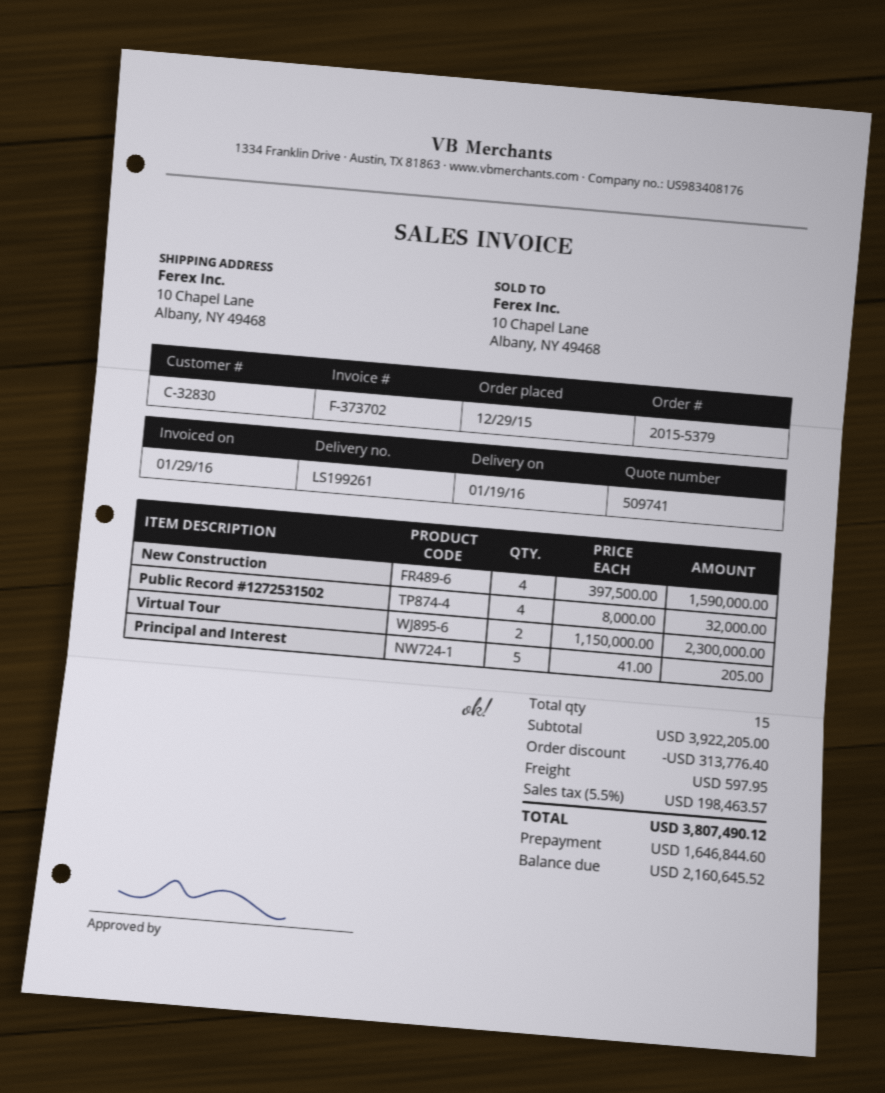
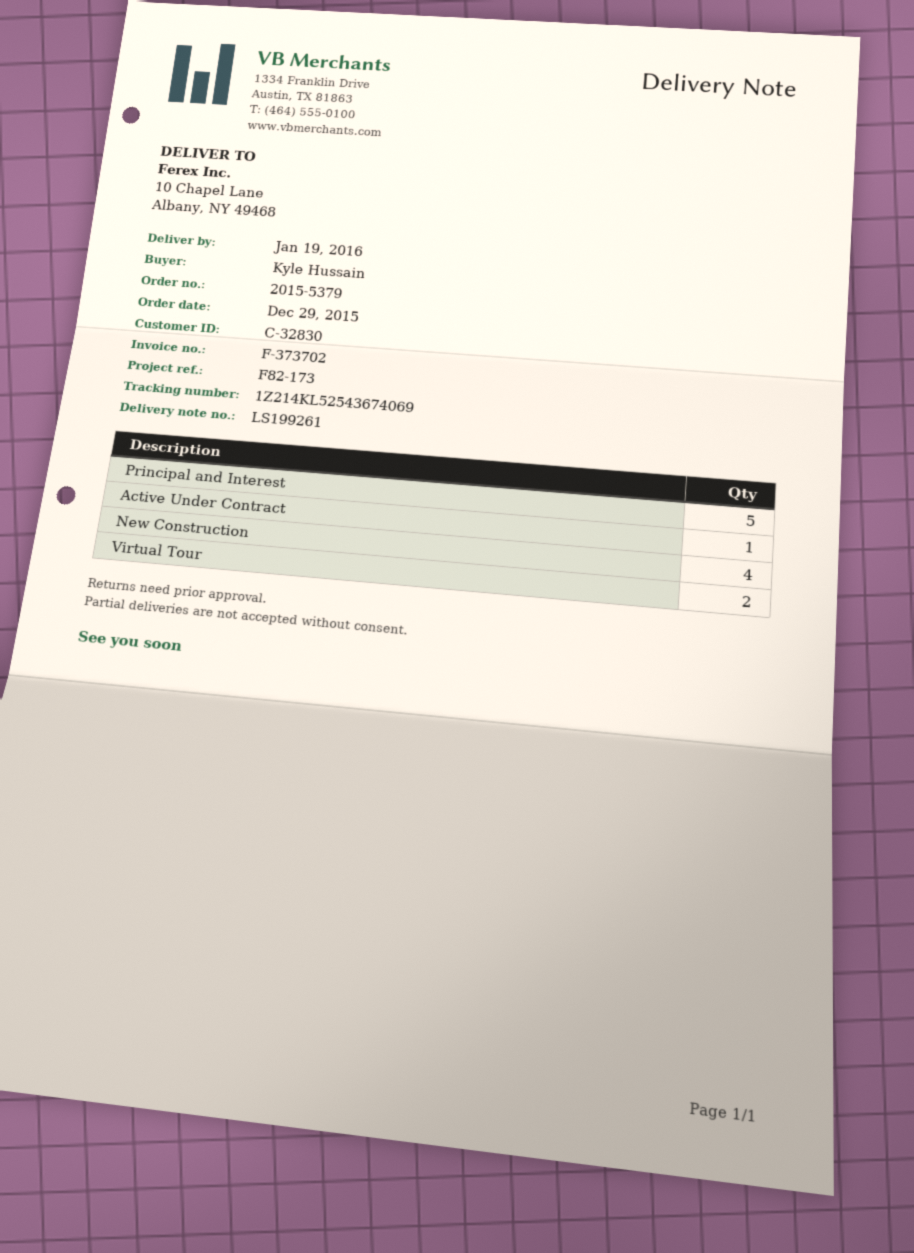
Public Record #1272531502: 4 -> none
Active Under Contract: none -> 1

